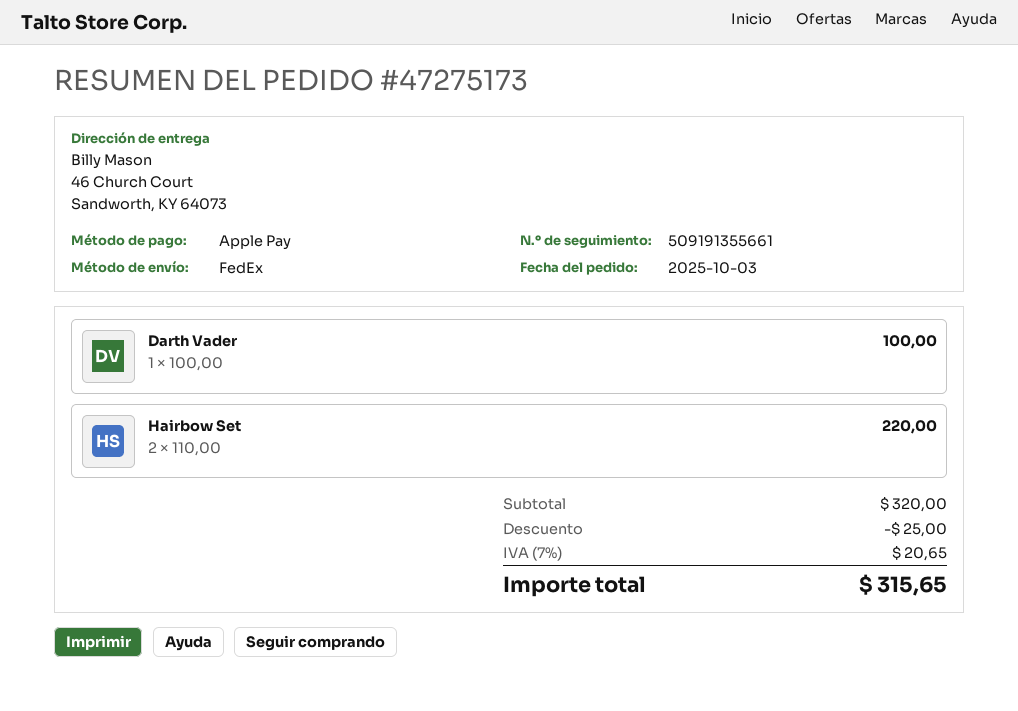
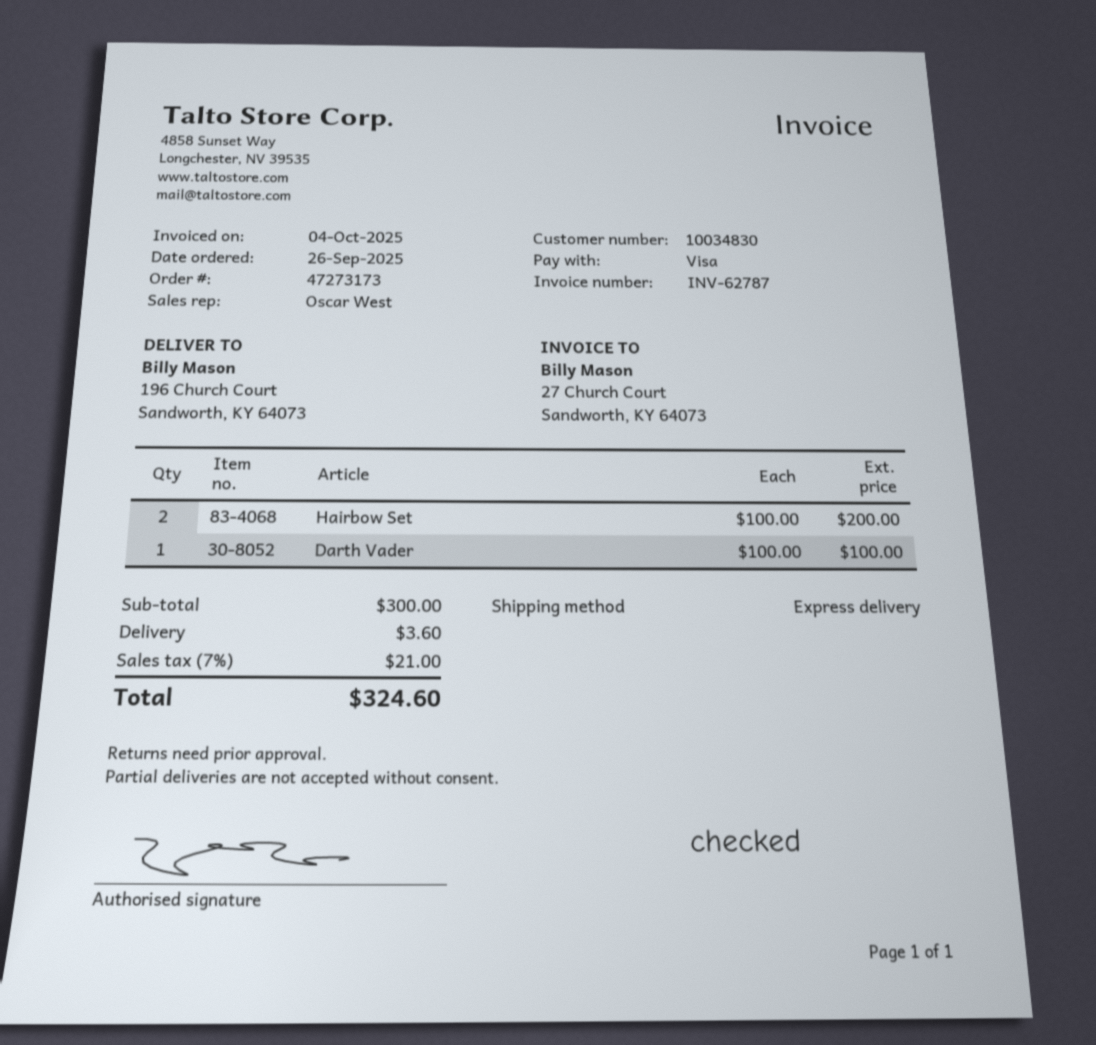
order number: 47275173 -> 47273173
order date: 2025-10-03 -> 2025-09-26
payment method: Apple Pay -> Visa
shipping method: FedEx -> express
ship to: 46 Church Court, Sandworth, KY 64073 -> 196 Church Court, Sandworth, KY 64073
Hairbow Set: 2 x 110.00 = 220.00 -> 2 x 100.00 = 200.00
subtotal: 320.00 -> 300.00
discount: 25.00 -> none
shipping: none -> 3.60
tax: 7% = 20.65 -> 7% = 21.00
total: 315.65 -> 324.60

